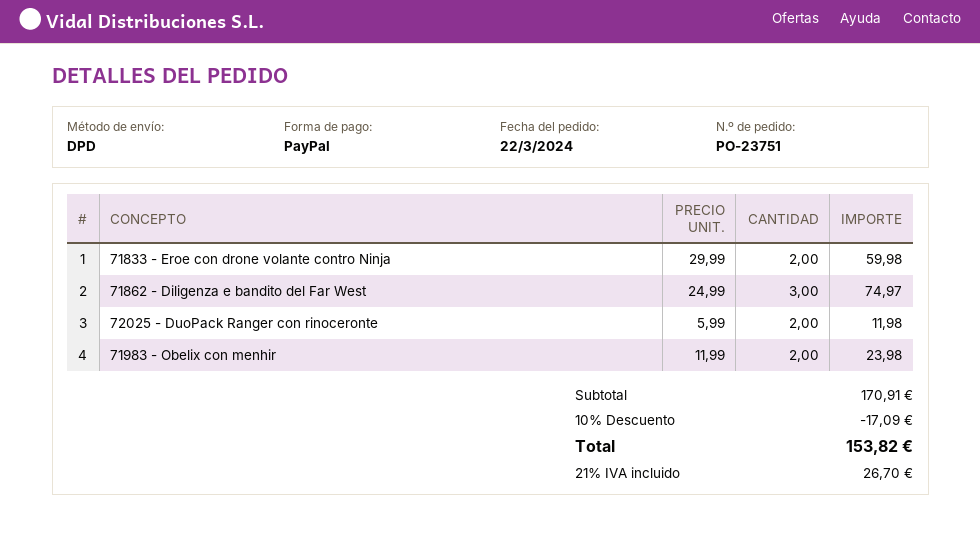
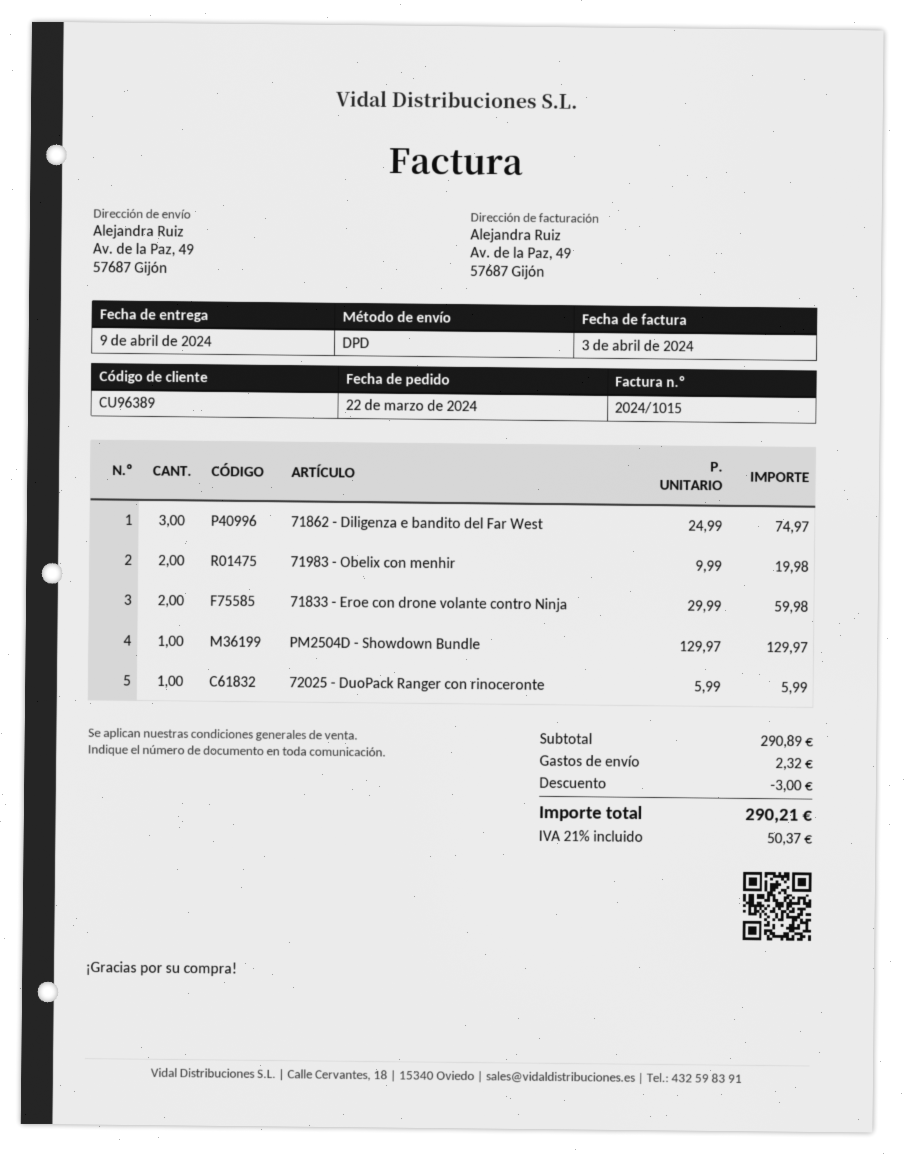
72025 - DuoPack Ranger con rinoceronte: 2 x 5.99 = 11.98 -> 1 x 5.99 = 5.99
71983 - Obelix con menhir: 2 x 11.99 = 23.98 -> 2 x 9.99 = 19.98
PM2504D - Showdown Bundle: none -> 1 x 129.97 = 129.97
subtotal: 170.91 -> 290.89
discount: 17.09 -> 3.00
shipping: none -> 2.32
tax: 21% = 26.70 -> 21% = 50.37
total: 153.82 -> 290.21

